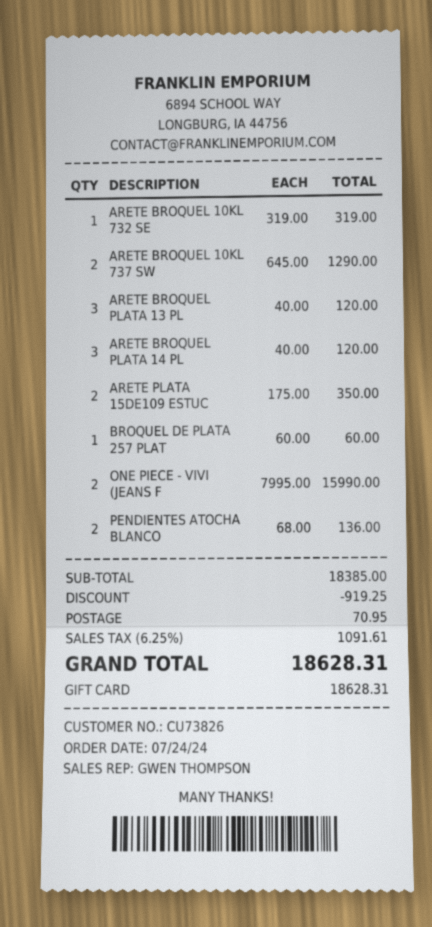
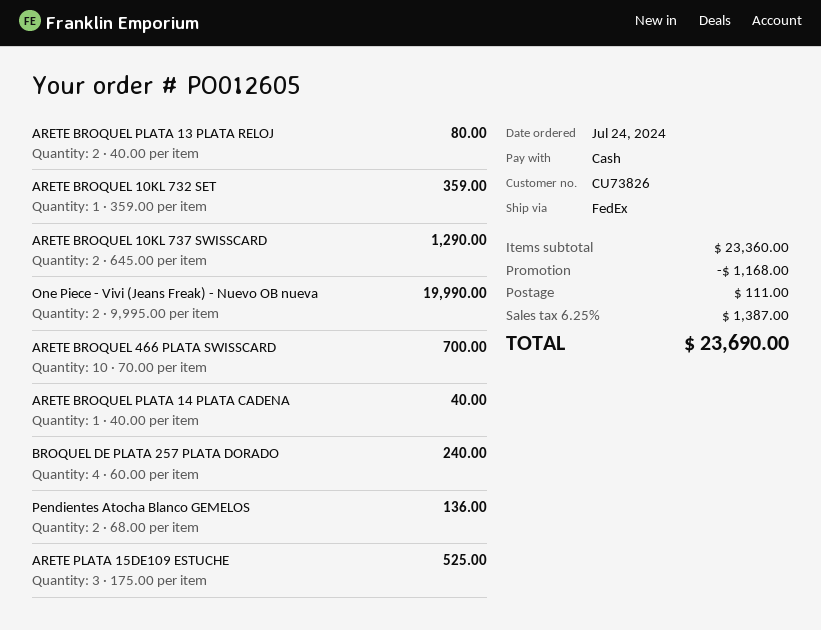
payment method: gift card -> cash
ARETE BROQUEL 10KL 732 SE: 1 x 319.00 = 319.00 -> 1 x 359.00 = 359.00
ARETE BROQUEL PLATA 13 PL: 3 x 40.00 = 120.00 -> 2 x 40.00 = 80.00
ARETE BROQUEL PLATA 14 PL: 3 x 40.00 = 120.00 -> 1 x 40.00 = 40.00
ARETE PLATA 15DE109 ESTUC: 2 x 175.00 = 350.00 -> 3 x 175.00 = 525.00
BROQUEL DE PLATA 257 PLAT: 1 x 60.00 = 60.00 -> 4 x 60.00 = 240.00
ONE PIECE - VIVI (JEANS F: 2 x 7995.00 = 15990.00 -> 2 x 9995.00 = 19990.00
ARETE BROQUEL 466 PLATA SWISSCARD: none -> 10 x 70.00 = 700.00
subtotal: 18385.00 -> 23360.00
discount: 919.25 -> 1168.00
shipping: 70.95 -> 111.00
tax: 6.25% = 1091.61 -> 6.25% = 1387.00
total: 18628.31 -> 23690.00

